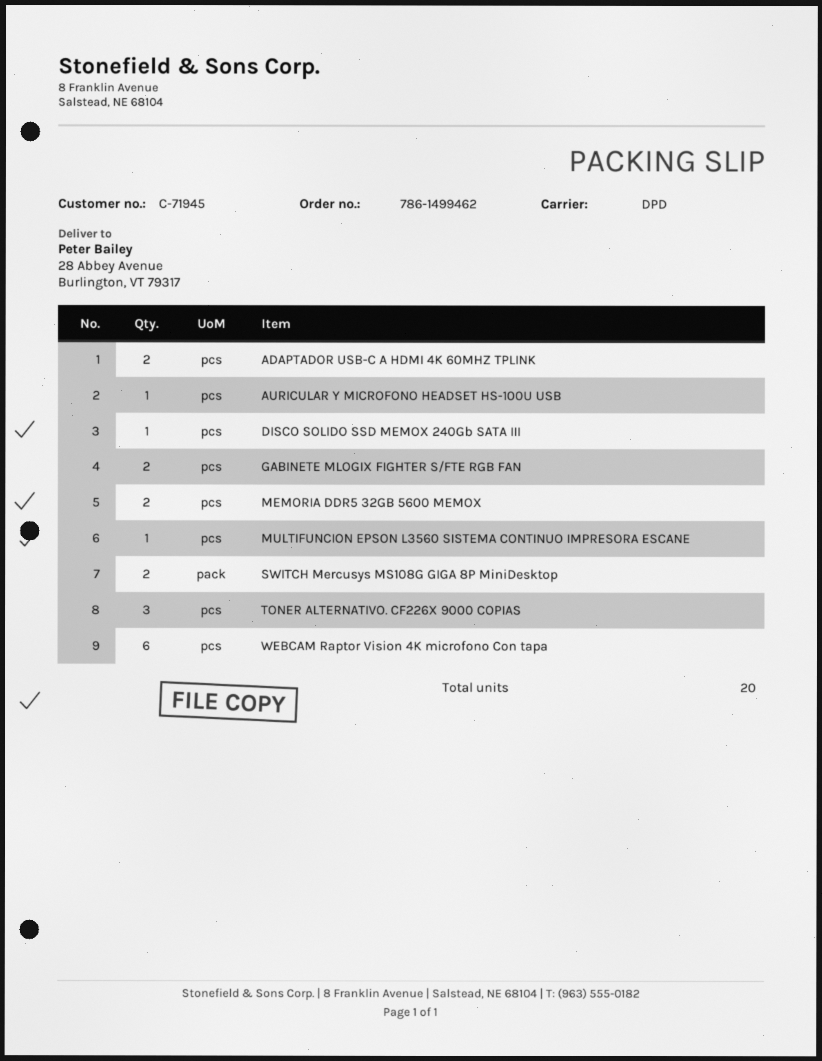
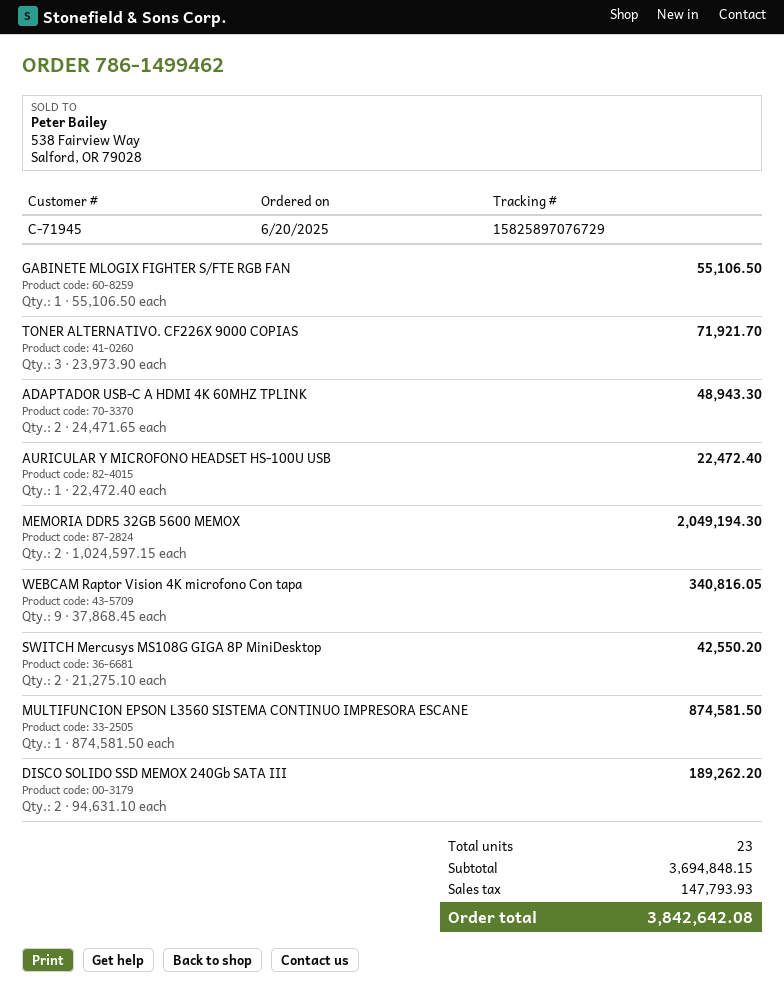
DISCO SOLIDO SSD MEMOX 240Gb SATA III: 1 -> 2
GABINETE MLOGIX FIGHTER S/FTE RGB FAN: 2 -> 1
WEBCAM Raptor Vision 4K microfono Con tapa: 6 -> 9
total quantity: 20 -> 23

